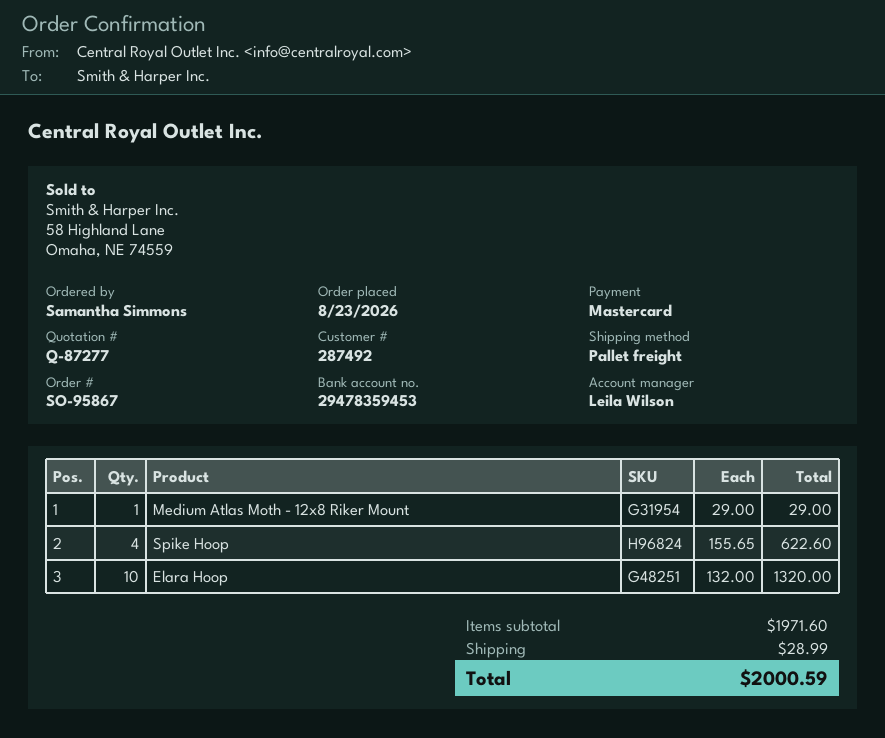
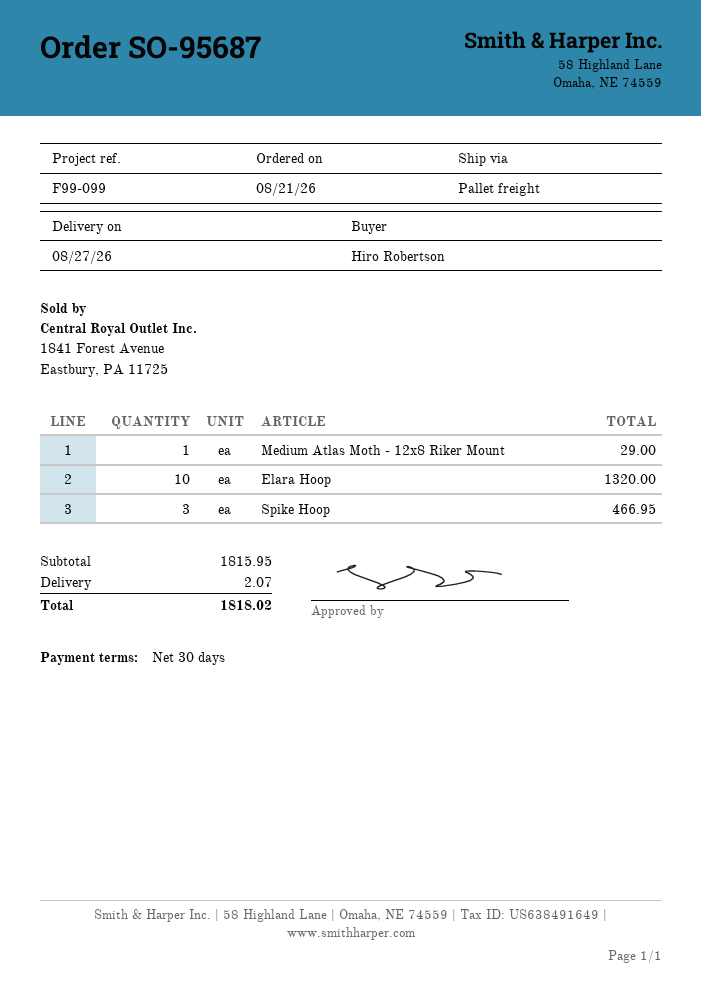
order number: SO-95867 -> SO-95687
order date: 2026-08-23 -> 2026-08-21
ordered by: Samantha Simmons -> Hiro Robertson
Spike Hoop: 4 for 622.60 -> 3 for 466.95
subtotal: 1971.60 -> 1815.95
shipping: 28.99 -> 2.07
total: 2000.59 -> 1818.02

